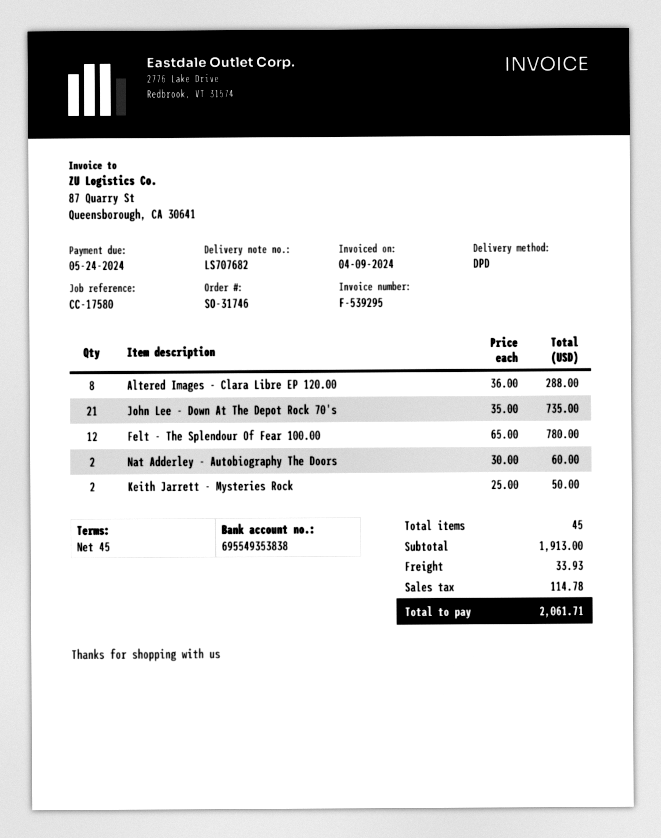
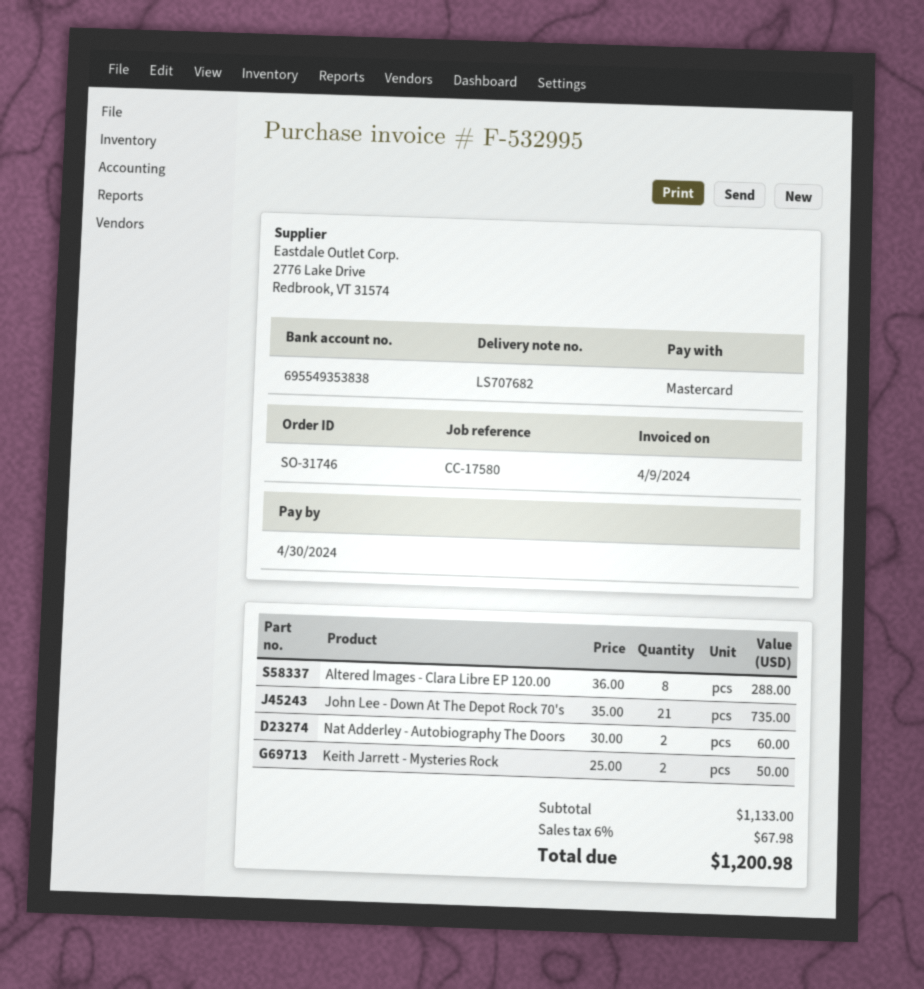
invoice number: F-539295 -> F-532995
due date: 2024-05-24 -> 2024-04-30
Felt - The Splendour Of Fear 100.00: 12 x 65.00 = 780.00 -> none
subtotal: 1913.00 -> 1133.00
shipping: 33.93 -> none
tax: 114.78 -> 67.98
total: 2061.71 -> 1200.98

